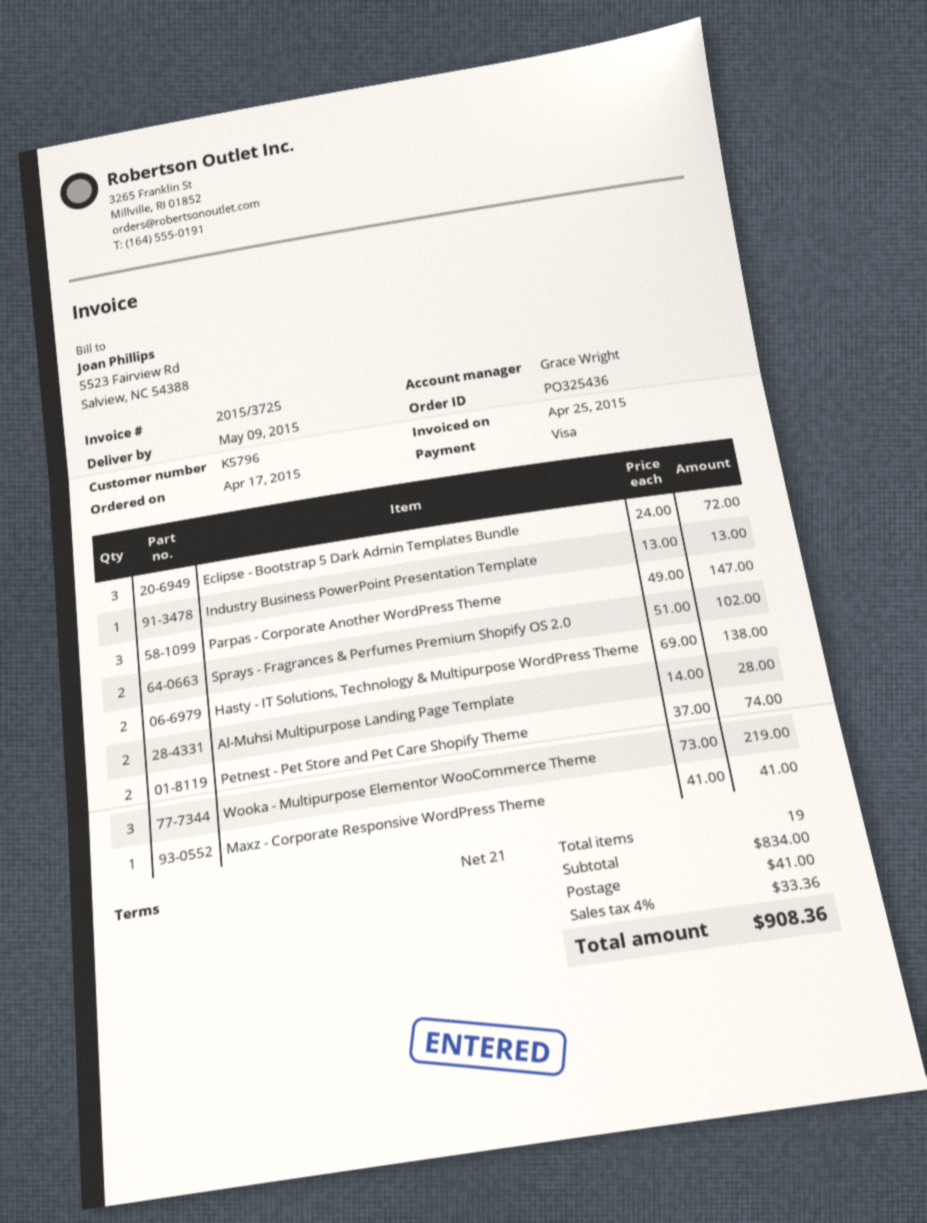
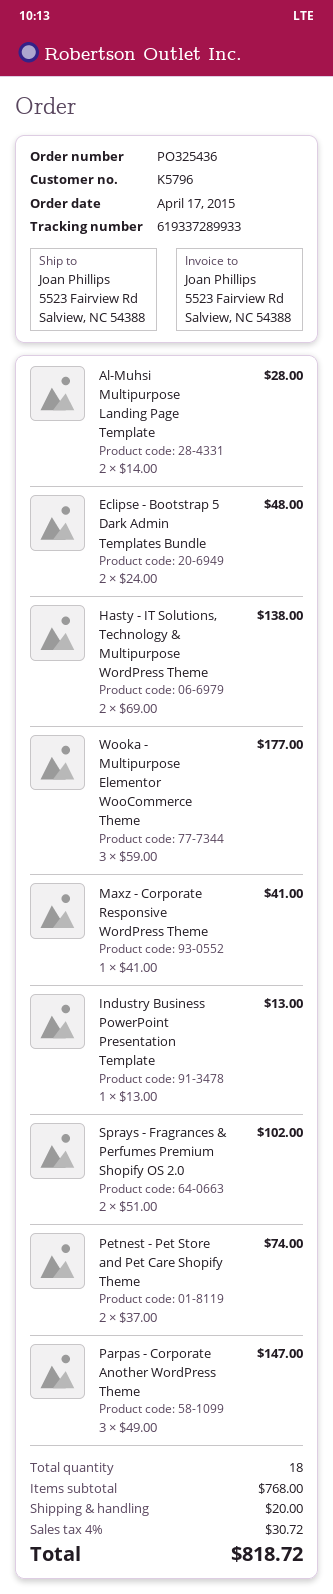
Eclipse - Bootstrap 5 Dark Admin Templates Bundle: 3 x 24.00 = 72.00 -> 2 x 24.00 = 48.00
Wooka - Multipurpose Elementor WooCommerce Theme: 3 x 73.00 = 219.00 -> 3 x 59.00 = 177.00
total quantity: 19 -> 18
subtotal: 834.00 -> 768.00
shipping: 41.00 -> 20.00
tax: 4% = 33.36 -> 4% = 30.72
total: 908.36 -> 818.72

